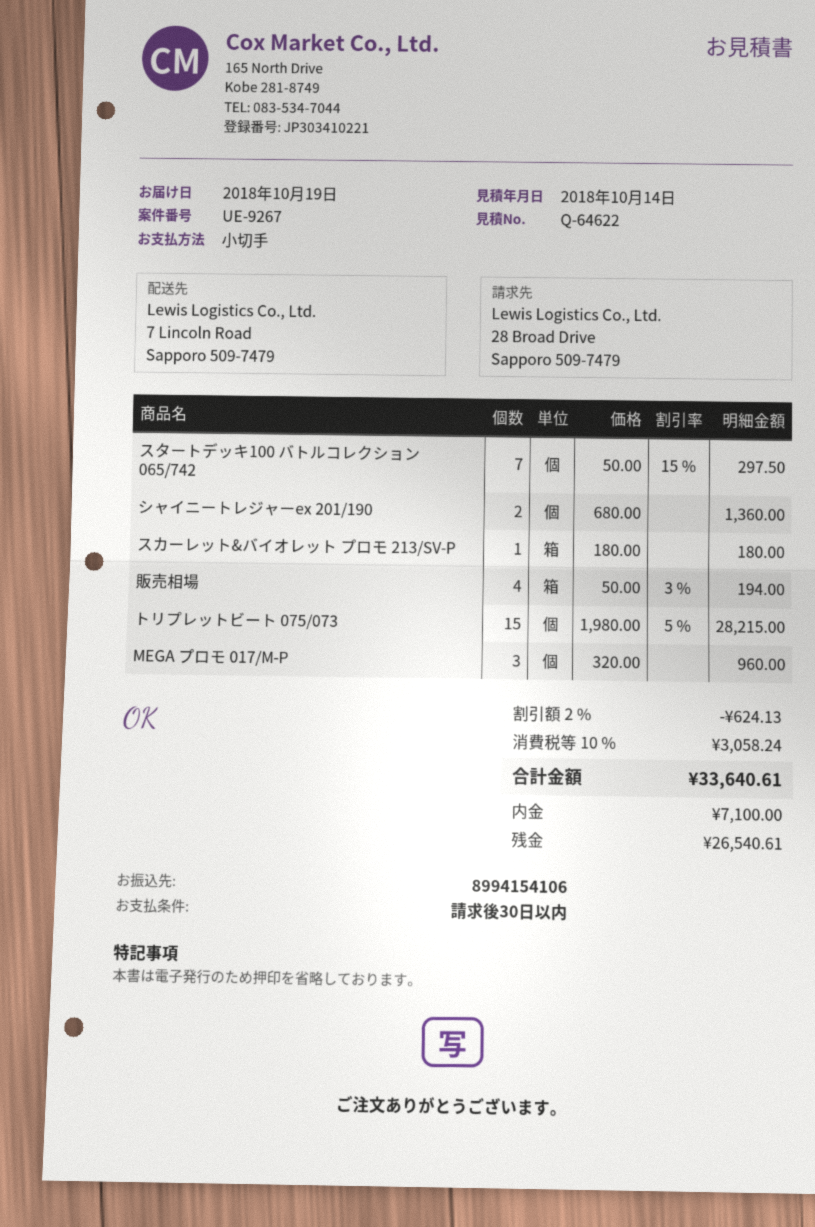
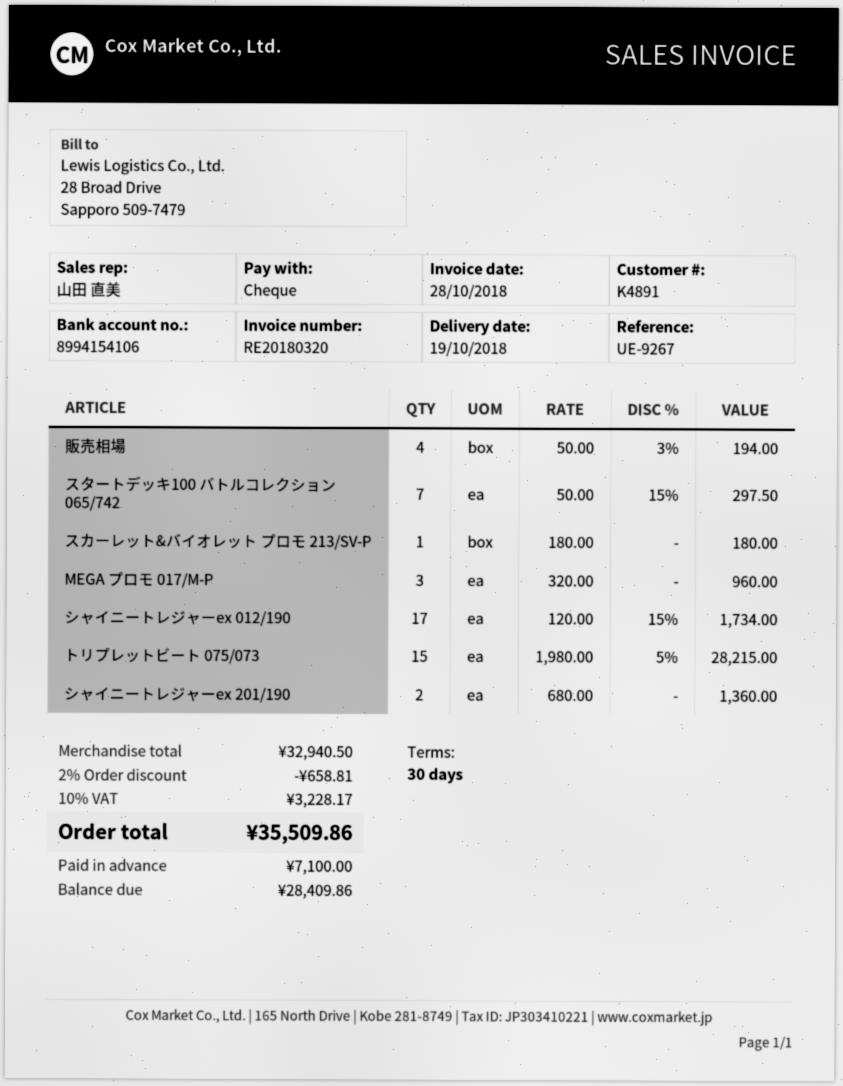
シャイニートレジャーex 012/190: none -> 17 x 120.00 - 15% = 1734.00
discount: 2% = 624.13 -> 2% = 658.81
tax: 10% = 3058.24 -> 10% = 3228.17
total: 33640.61 -> 35509.86
balance: 26540.61 -> 28409.86

